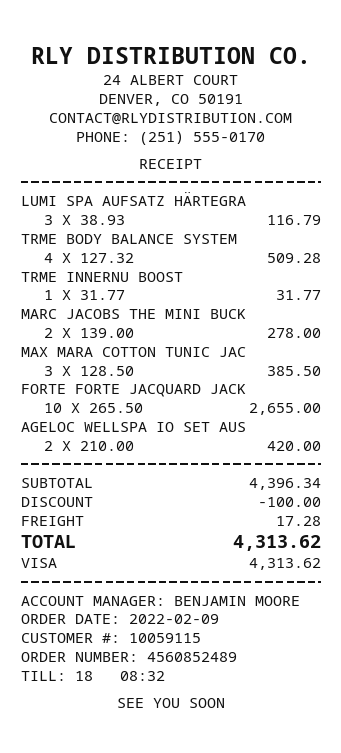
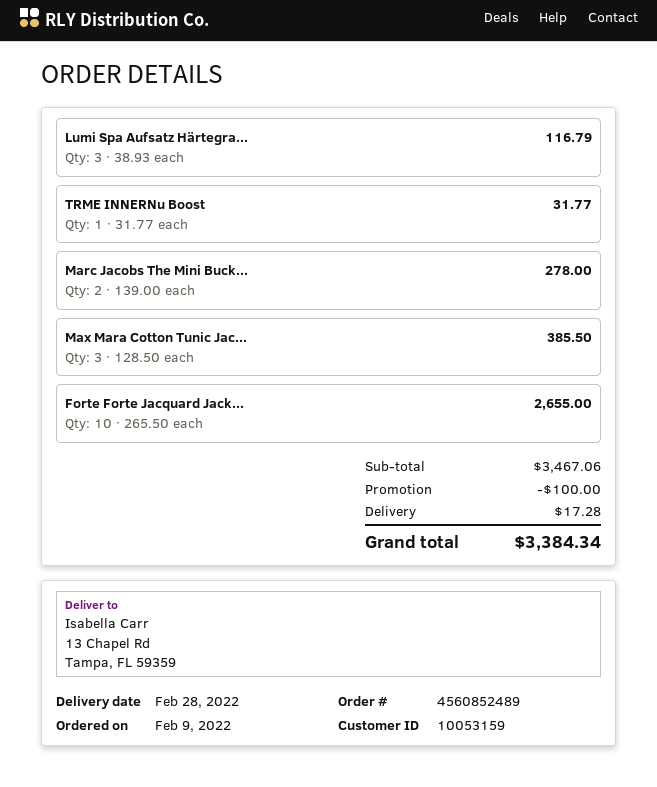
customer number: 10059115 -> 10053159
TRME BODY BALANCE SYSTEM: 4 x 127.32 = 509.28 -> none
AGELOC WELLSPA IO SET AUS: 2 x 210.00 = 420.00 -> none
subtotal: 4396.34 -> 3467.06
total: 4313.62 -> 3384.34

